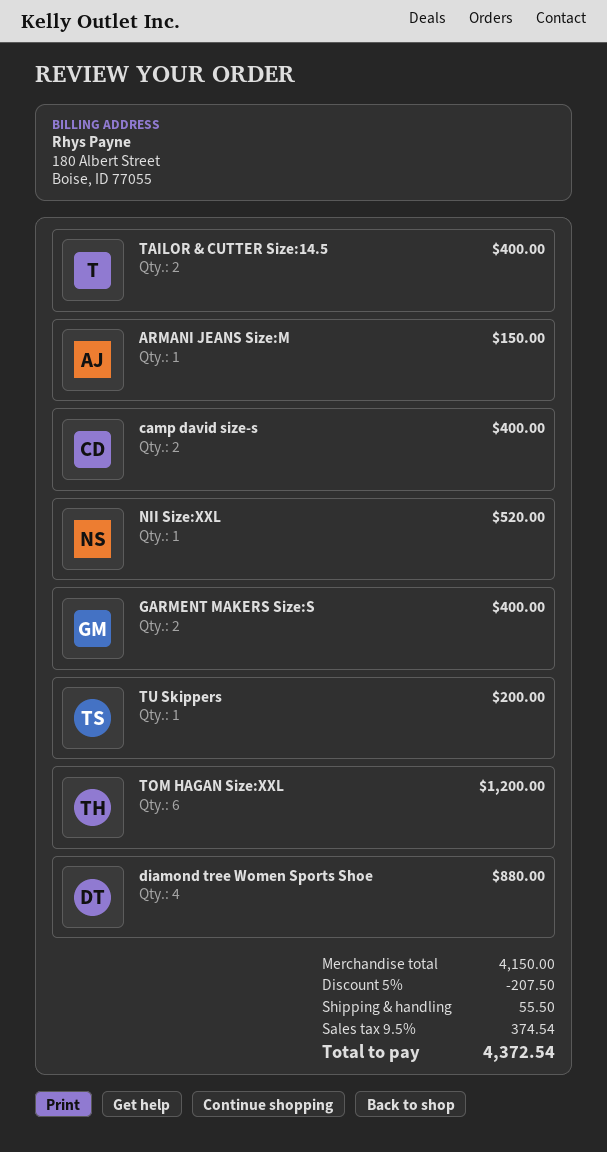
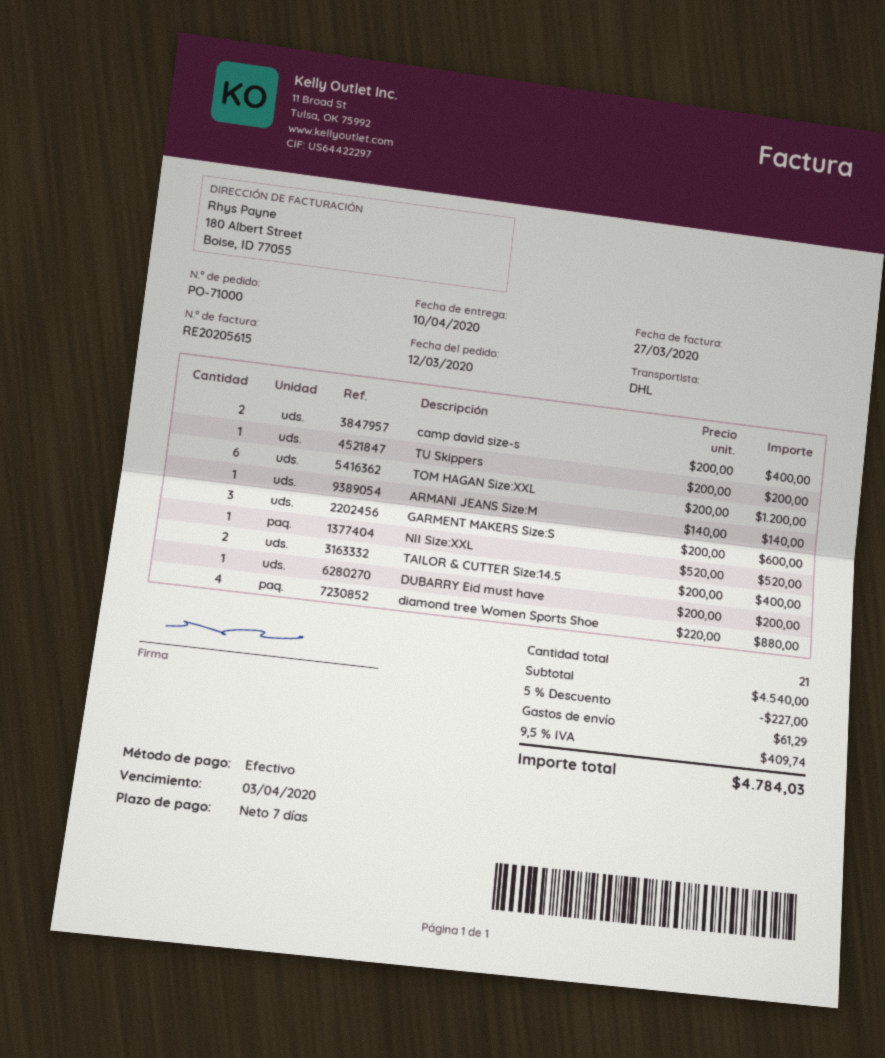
ARMANI JEANS Size:M: 1 for 150.00 -> 1 for 140.00
GARMENT MAKERS Size:S: 2 for 400.00 -> 3 for 600.00
DUBARRY Eid must have: none -> 1 for 200.00
subtotal: 4150.00 -> 4540.00
discount: 5% = 207.50 -> 5% = 227.00
shipping: 55.50 -> 61.29
tax: 9.5% = 374.54 -> 9.5% = 409.74
total: 4372.54 -> 4784.03

